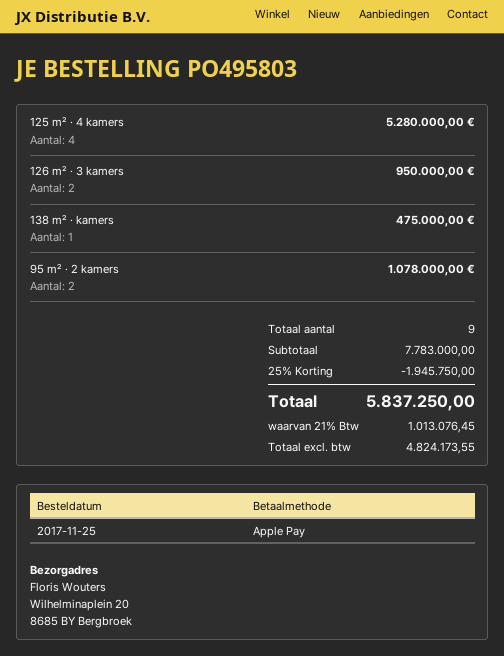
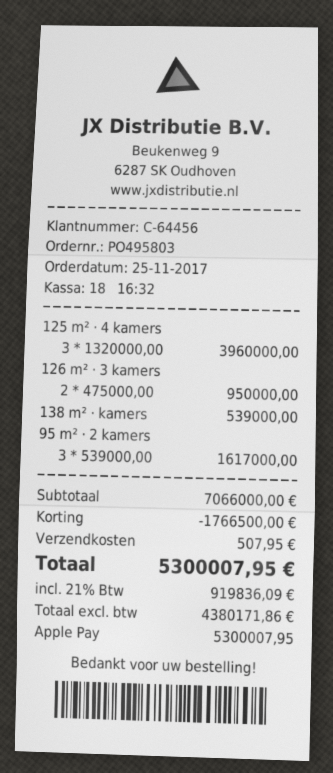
125 m² · 4 kamers: 4 for 5280000.00 -> 3 for 3960000.00
138 m² · kamers: 1 for 475000.00 -> 1 for 539000.00
95 m² · 2 kamers: 2 for 1078000.00 -> 3 for 1617000.00
subtotal: 7783000.00 -> 7066000.00
discount: 1945750.00 -> 1766500.00
shipping: none -> 507.95
net: 4824173.55 -> 4380171.86
tax: 21% = 1013076.45 -> 21% = 919836.09
total: 5837250.00 -> 5300007.95

